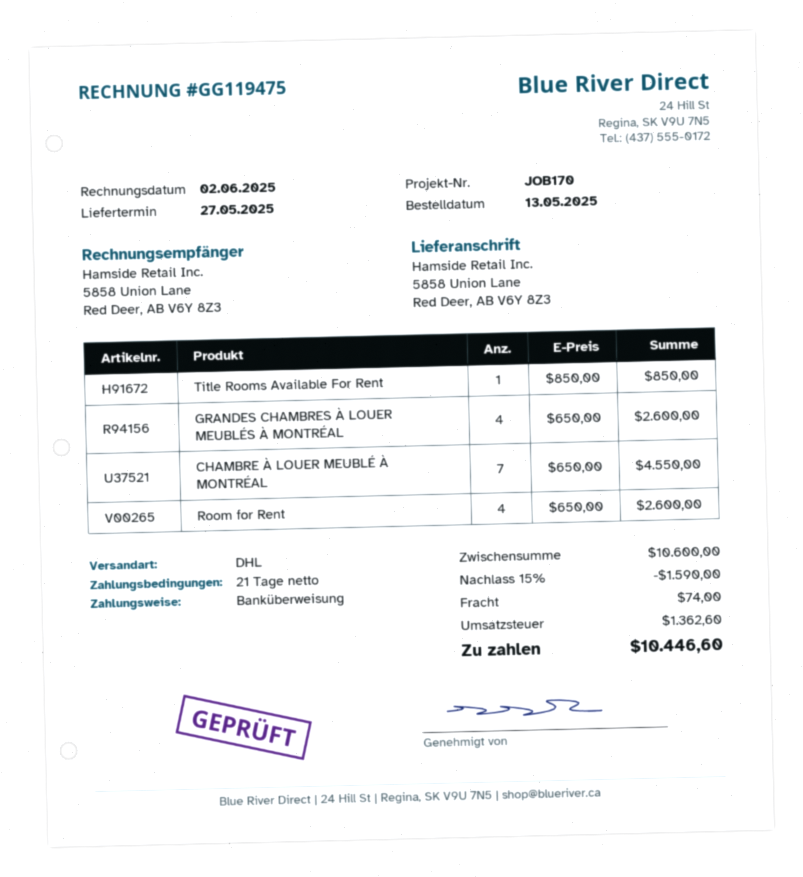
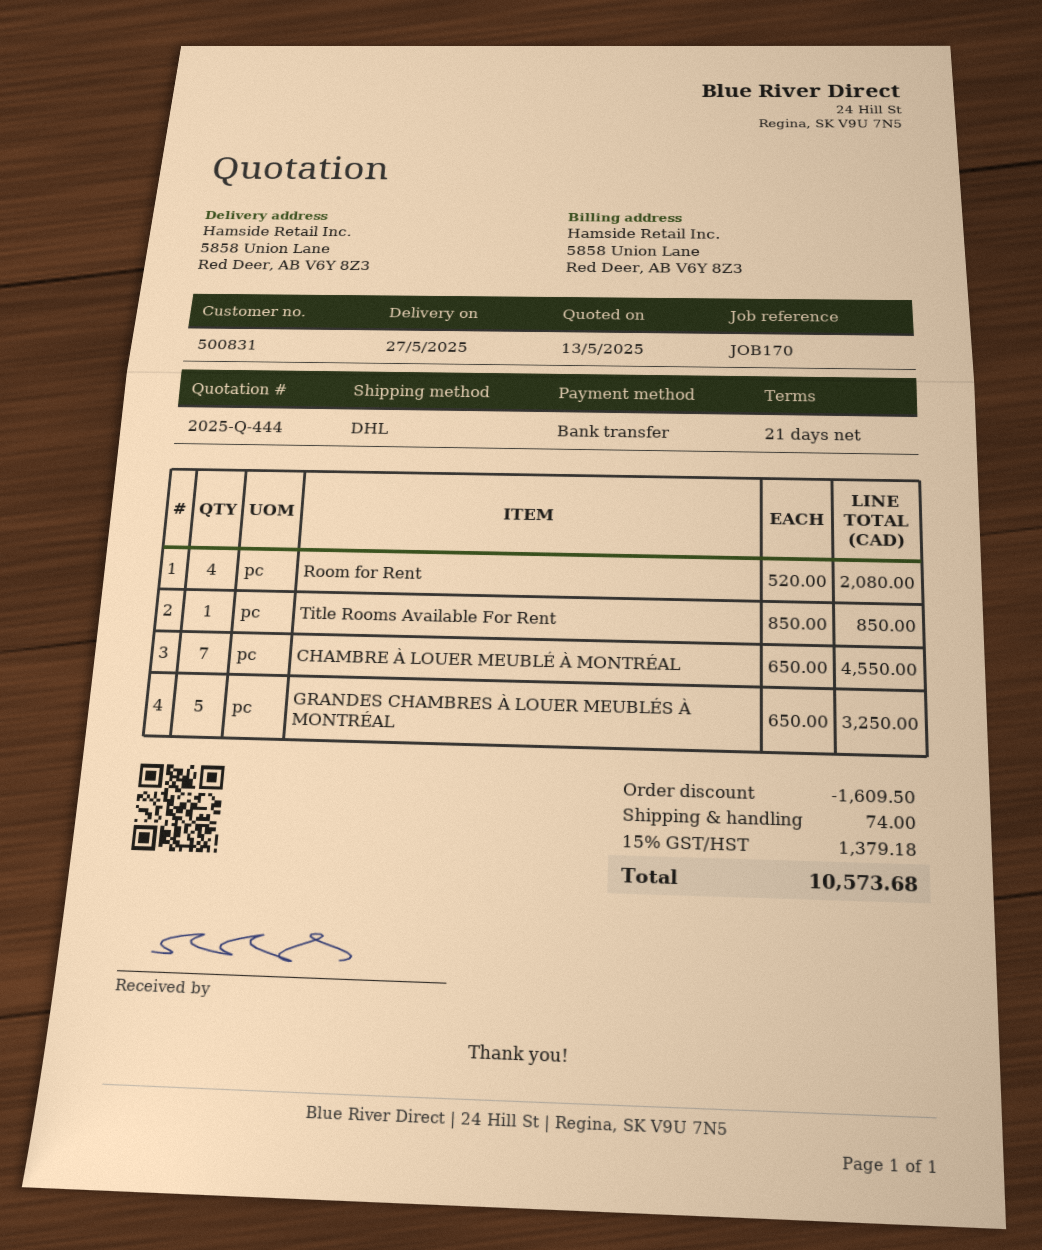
GRANDES CHAMBRES À LOUER MEUBLÉS À MONTRÉAL: 4 x 650.00 = 2600.00 -> 5 x 650.00 = 3250.00
Room for Rent: 4 x 650.00 = 2600.00 -> 4 x 520.00 = 2080.00
discount: 1590.00 -> 1609.50
tax: 1362.60 -> 1379.18
total: 10446.60 -> 10573.68

